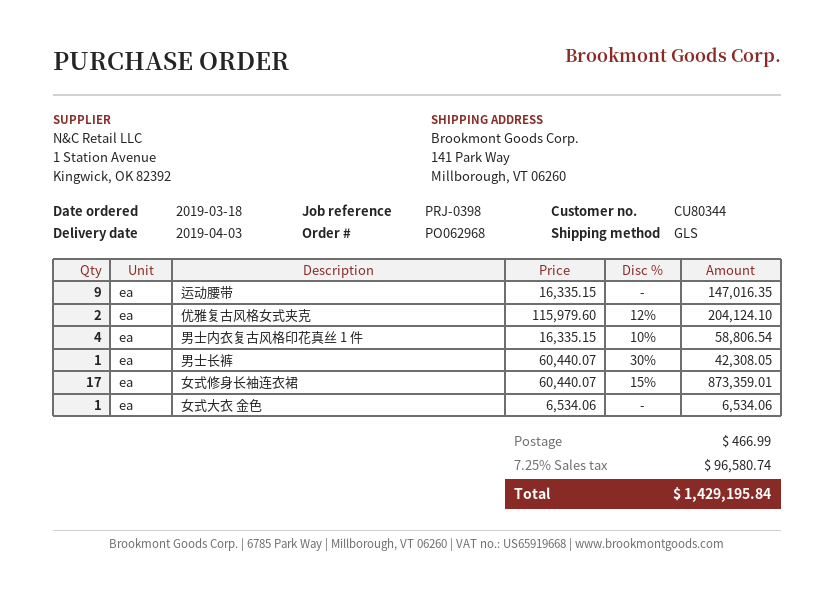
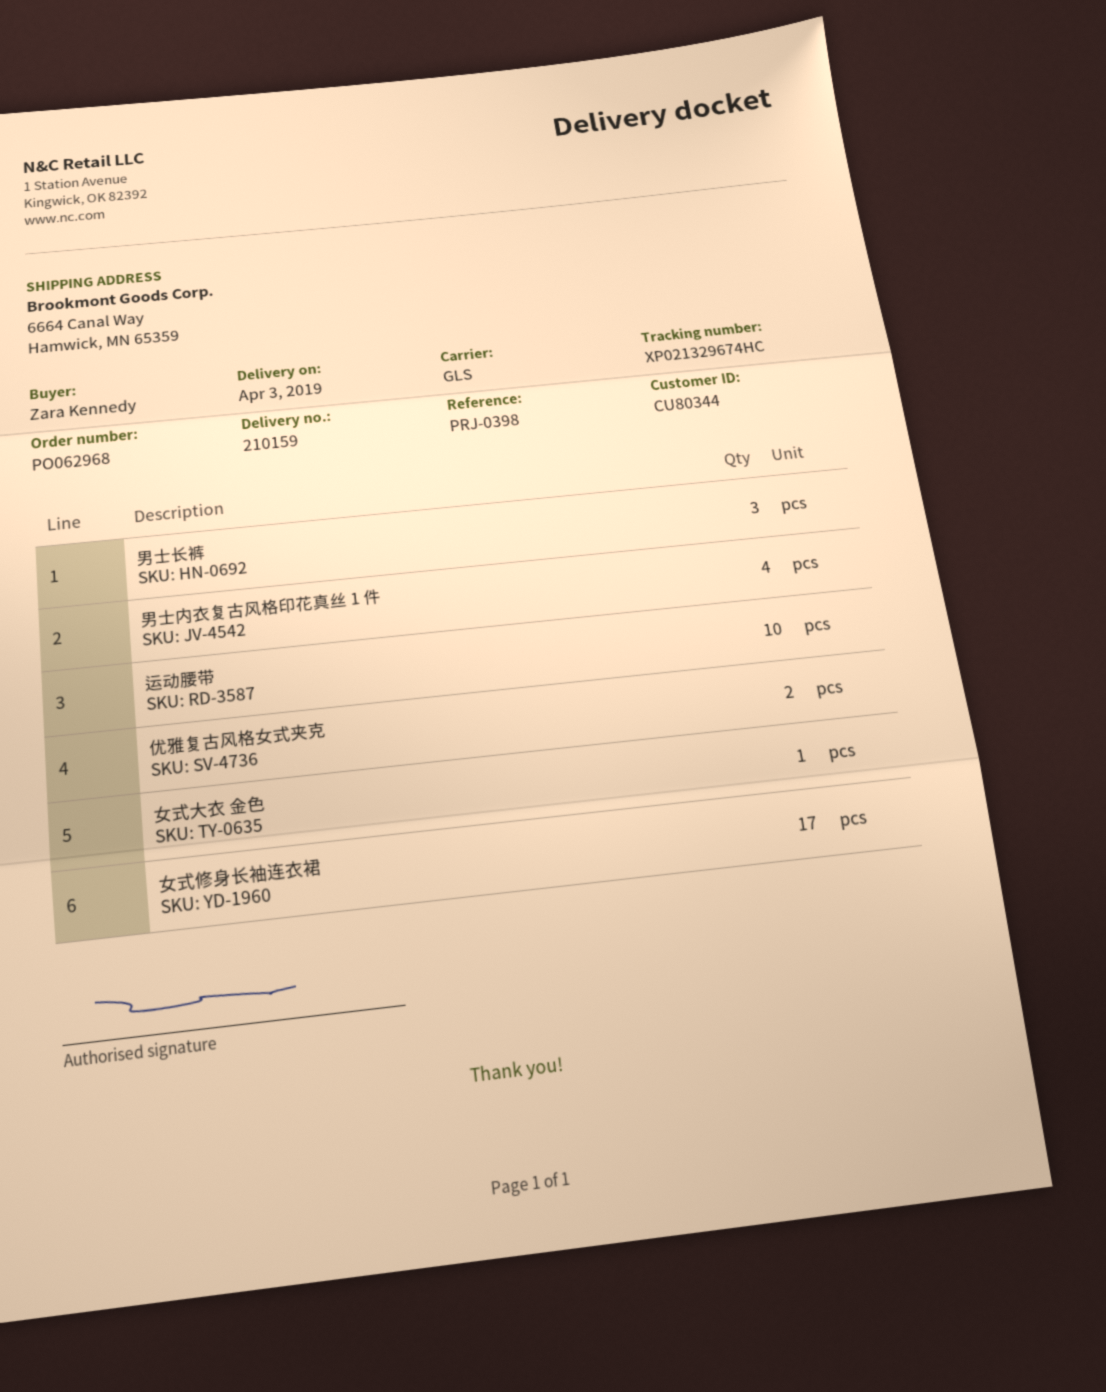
ship to: 141 Park Way, Millborough, VT 06260 -> 6664 Canal Way, Hamwick, MN 65359
运动腰带: 9 -> 10
男士长裤: 1 -> 3

